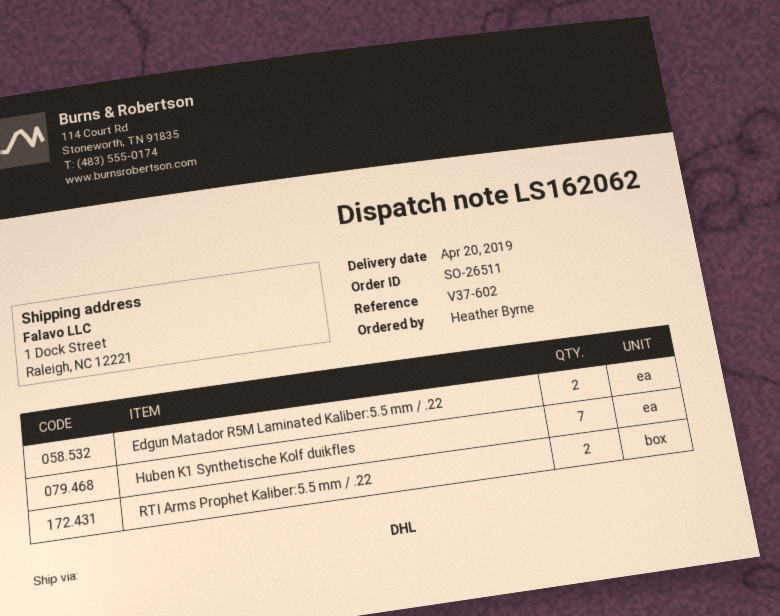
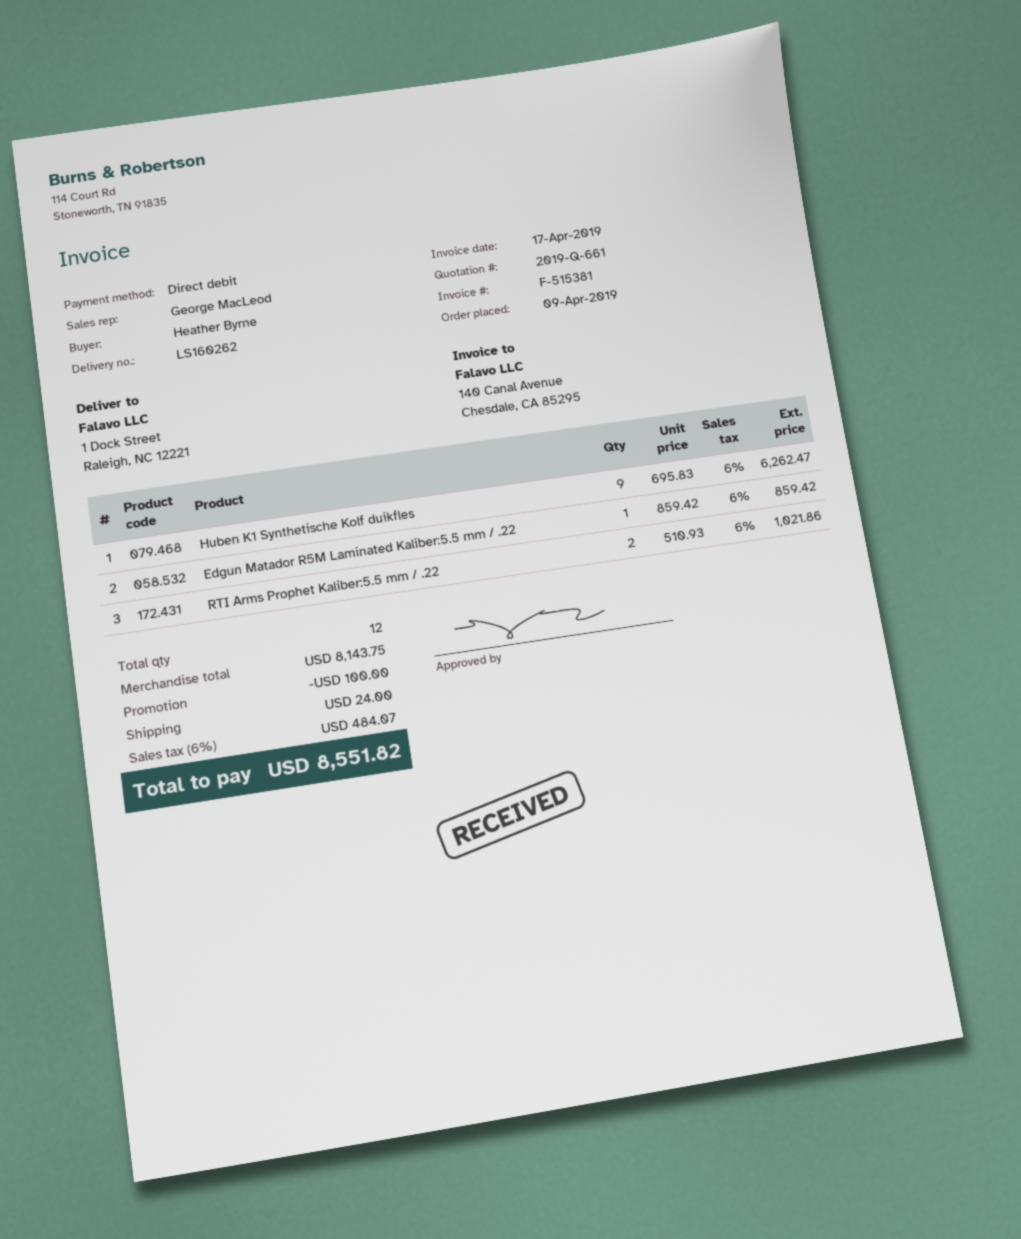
delivery note number: LS162062 -> LS160262
Edgun Matador R5M Laminated Kaliber:5.5 mm / .22: 2 -> 1
Huben K1 Synthetische Kolf duikfles: 7 -> 9

